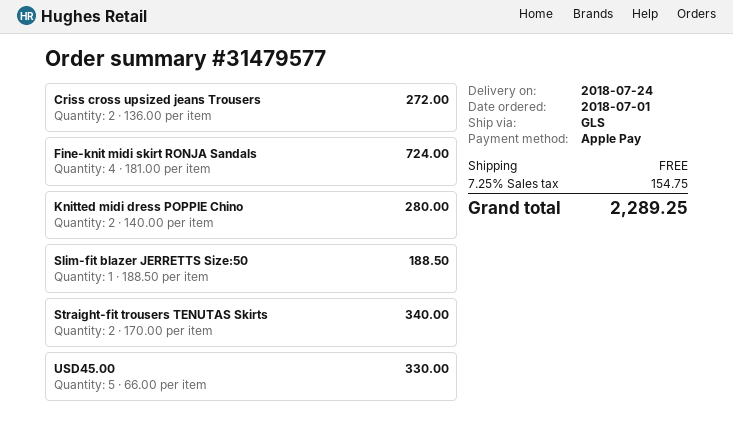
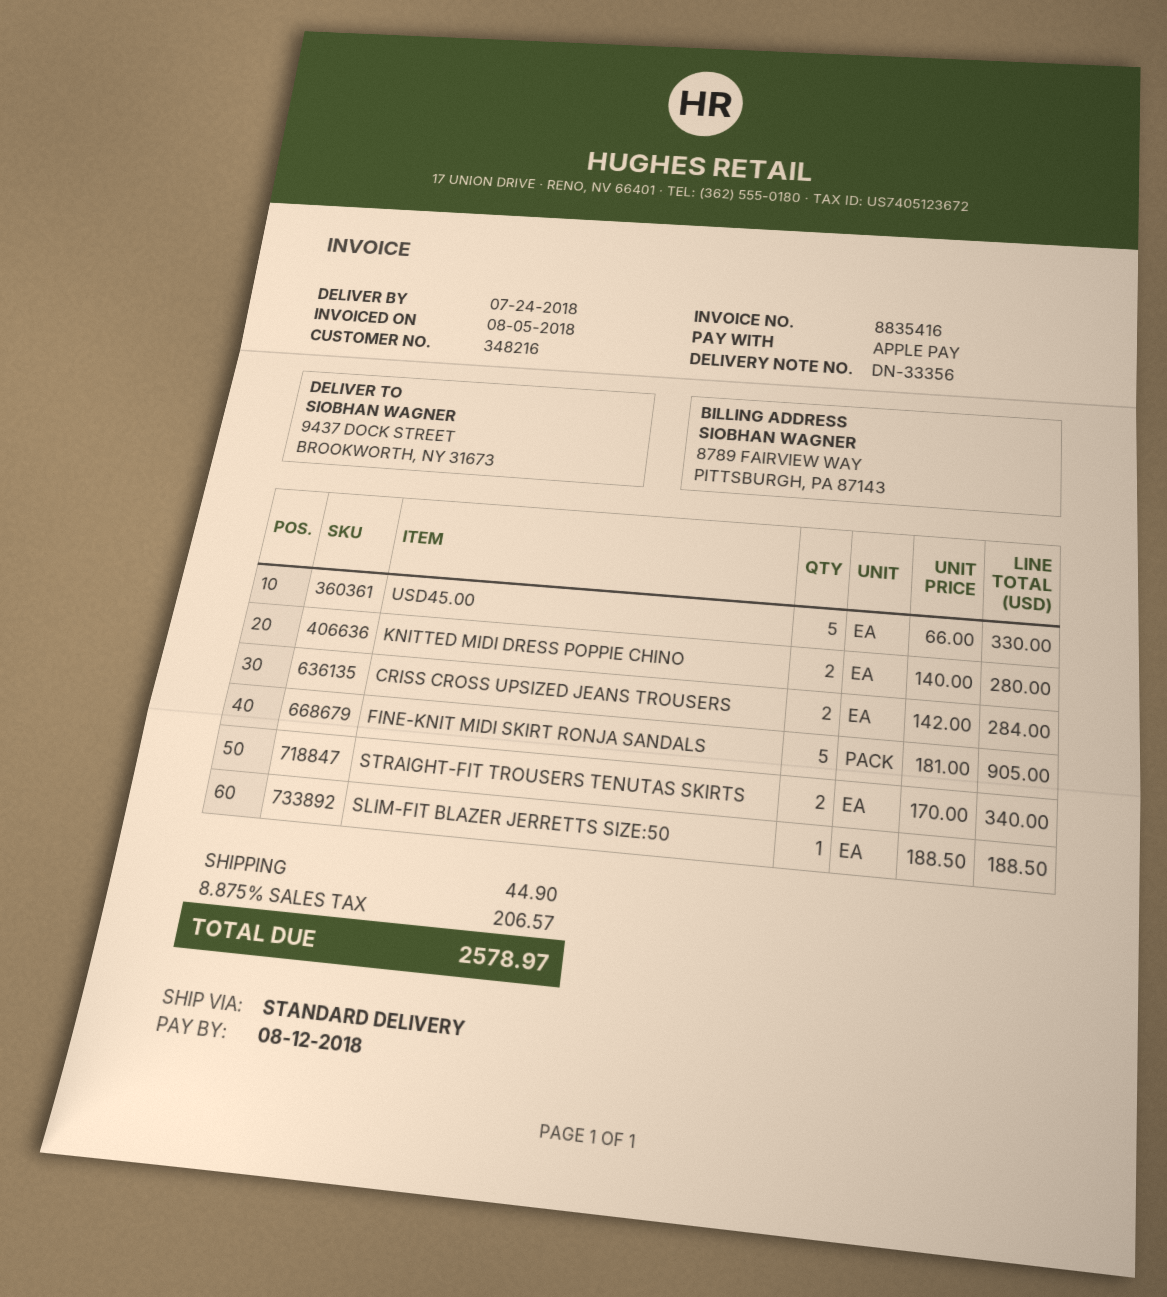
shipping method: GLS -> standard
Criss cross upsized jeans Trousers: 2 x 136.00 = 272.00 -> 2 x 142.00 = 284.00
Fine-knit midi skirt RONJA Sandals: 4 x 181.00 = 724.00 -> 5 x 181.00 = 905.00
shipping: 0.00 -> 44.90
tax: 7.25% = 154.75 -> 8.875% = 206.57
total: 2289.25 -> 2578.97

